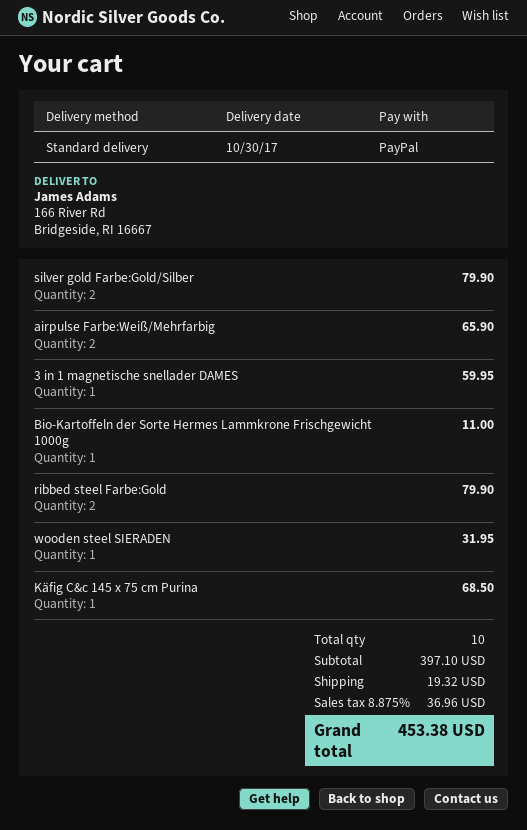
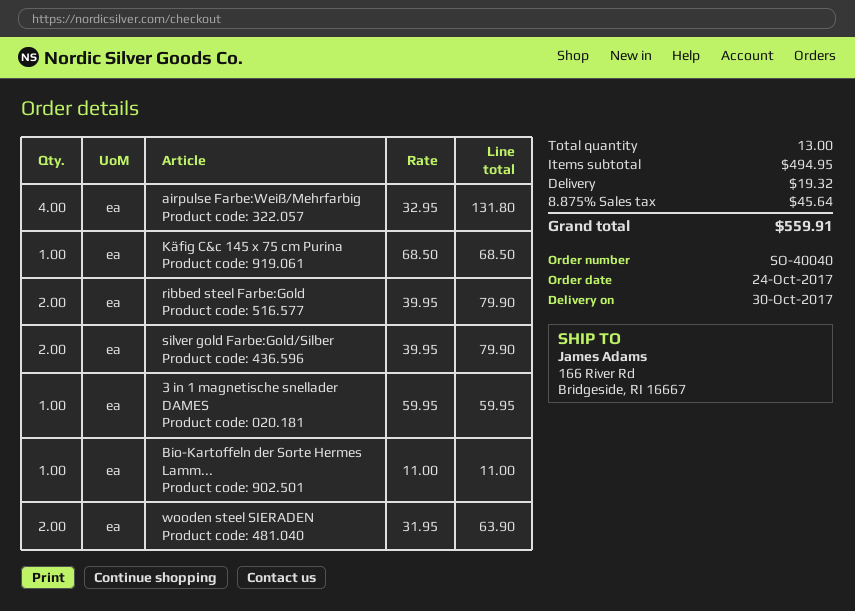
airpulse Farbe:Weiß/Mehrfarbig: 2 for 65.90 -> 4 for 131.80
wooden steel SIERADEN: 1 for 31.95 -> 2 for 63.90
total quantity: 10 -> 13
subtotal: 397.10 -> 494.95
tax: 8.875% = 36.96 -> 8.875% = 45.64
total: 453.38 -> 559.91

